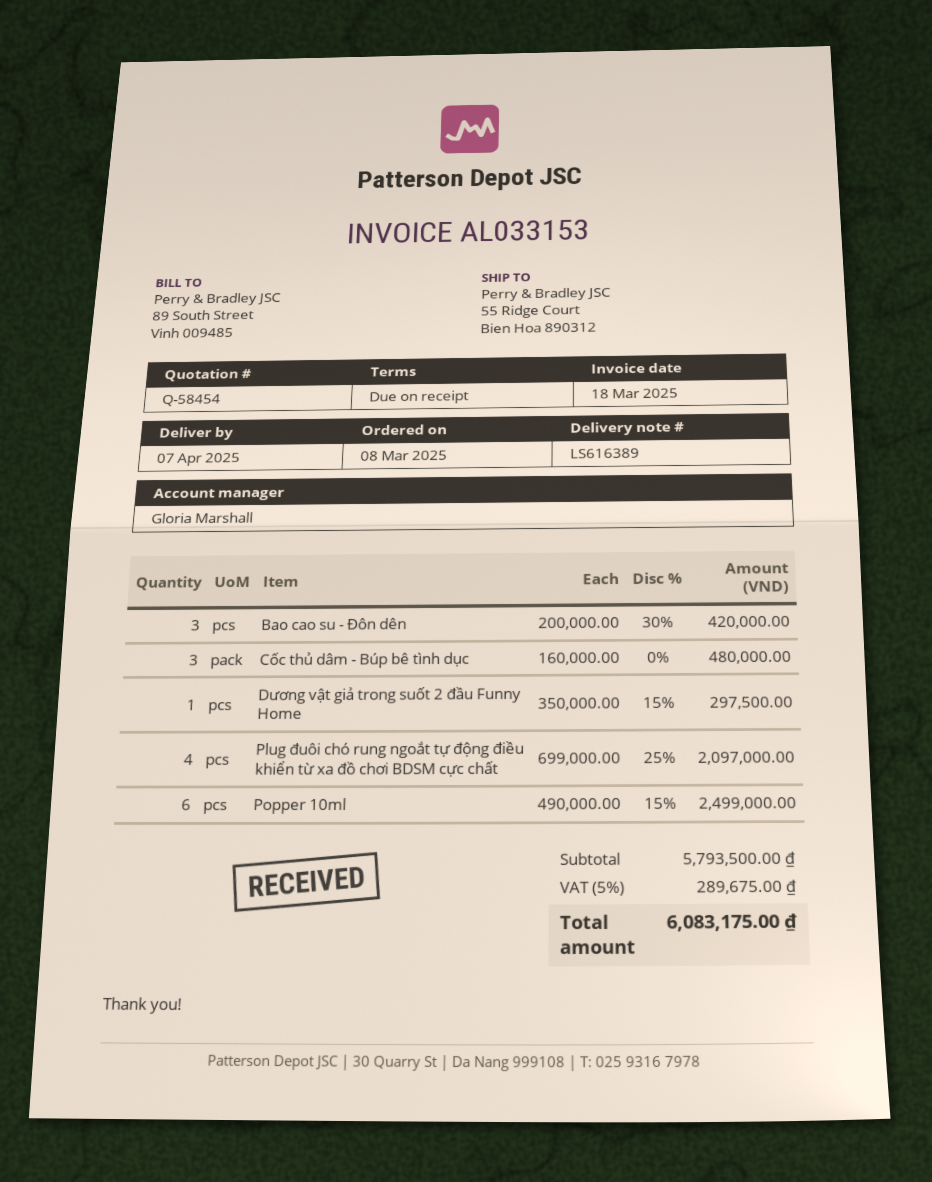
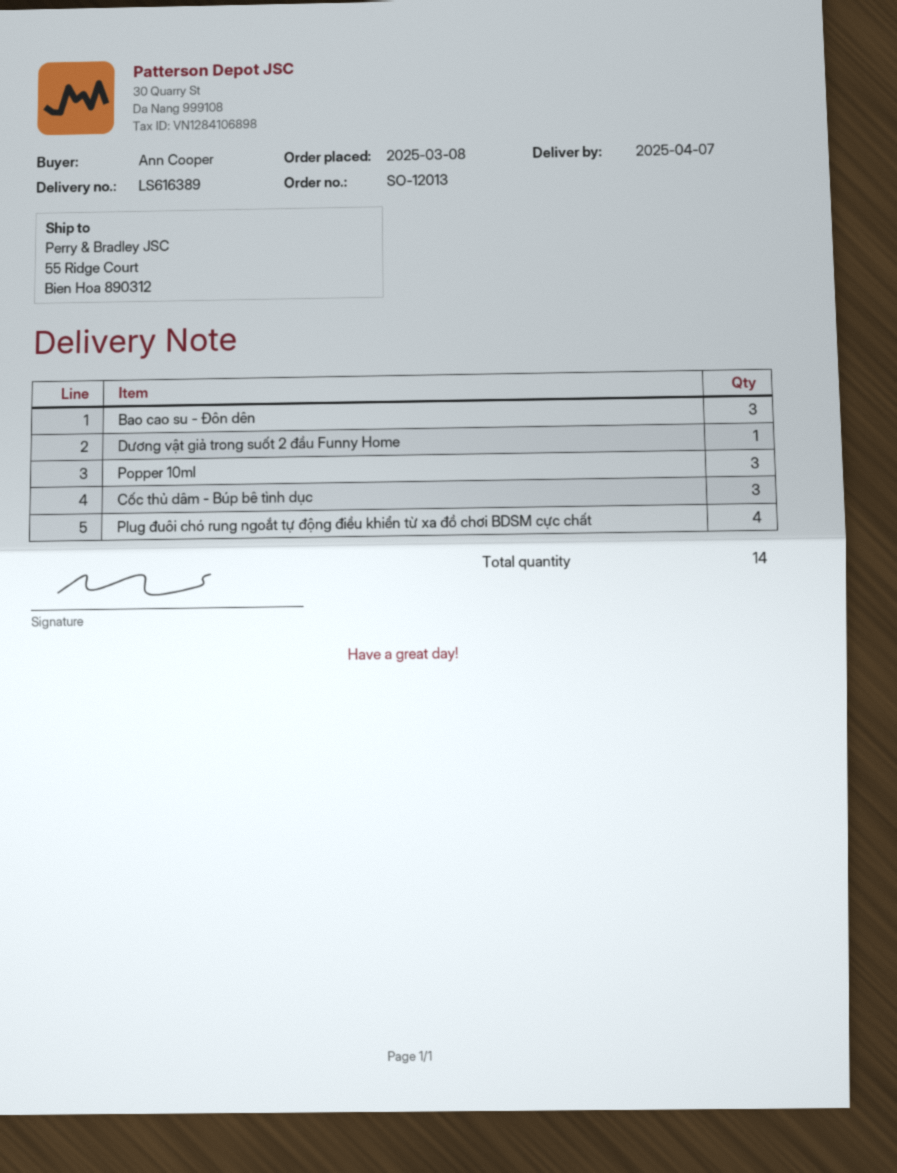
Popper 10ml: 6 -> 3

